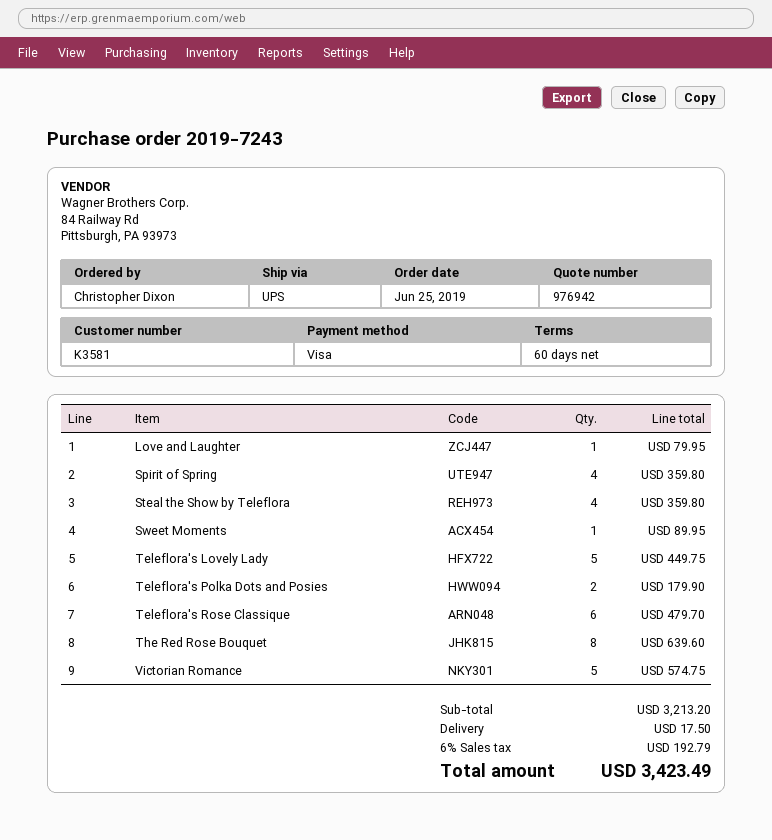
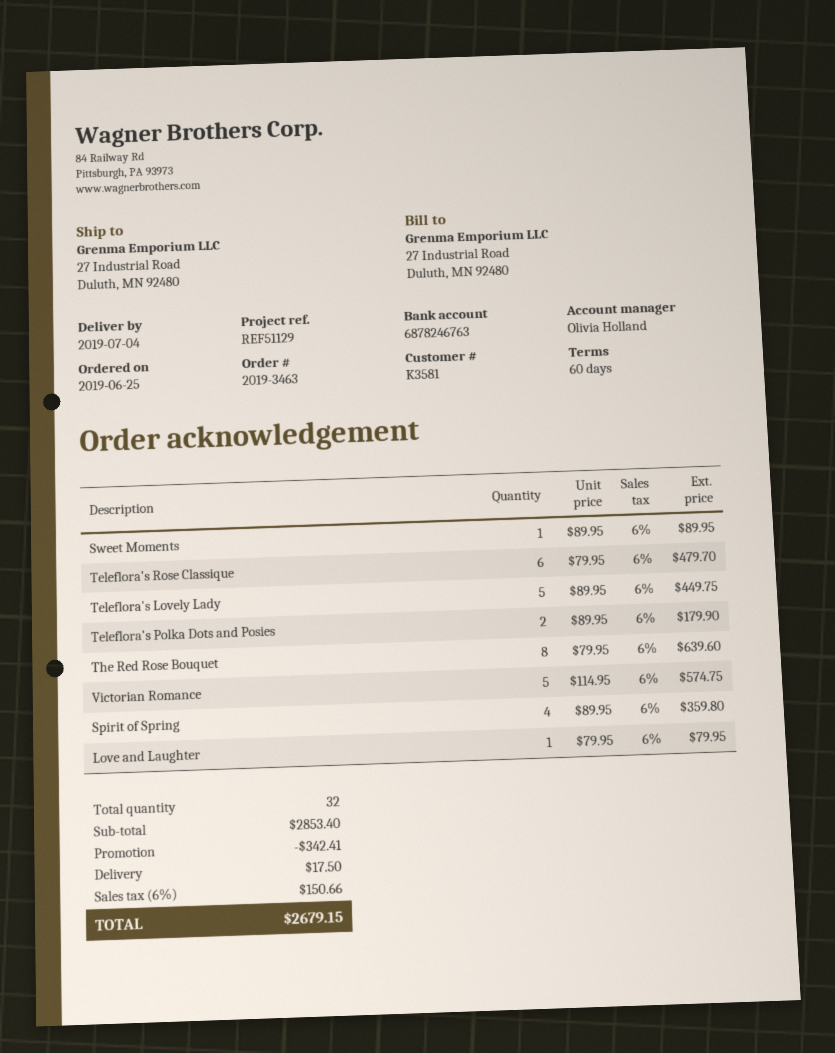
order number: 2019-7243 -> 2019-3463
Steal the Show by Teleflora: 4 for 359.80 -> none
subtotal: 3213.20 -> 2853.40
discount: none -> 342.41
tax: 6% = 192.79 -> 6% = 150.66
total: 3423.49 -> 2679.15

